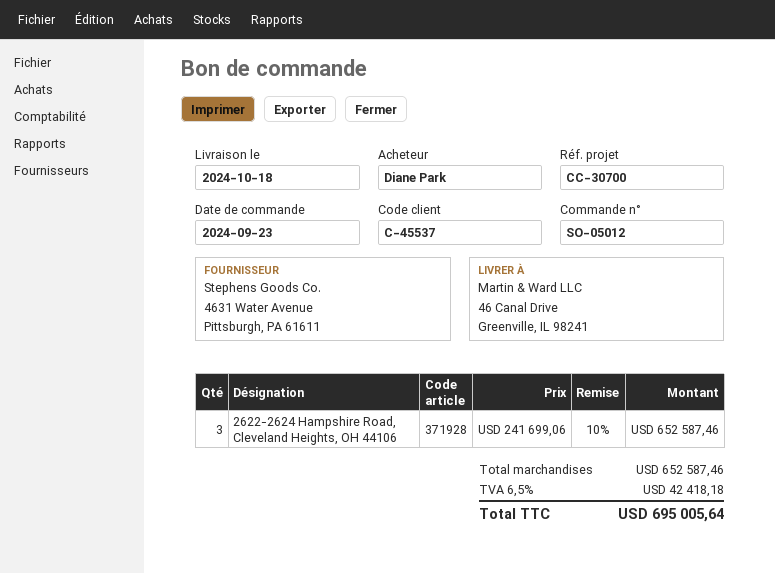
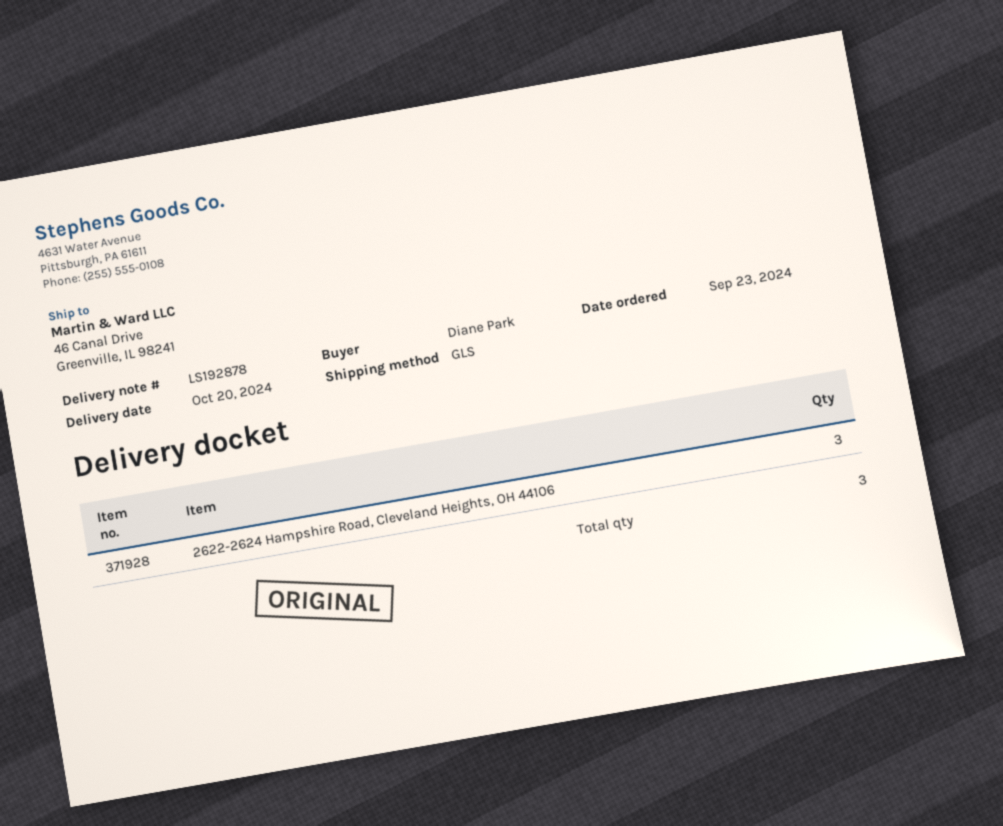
delivery date: 2024-10-18 -> 2024-10-20

